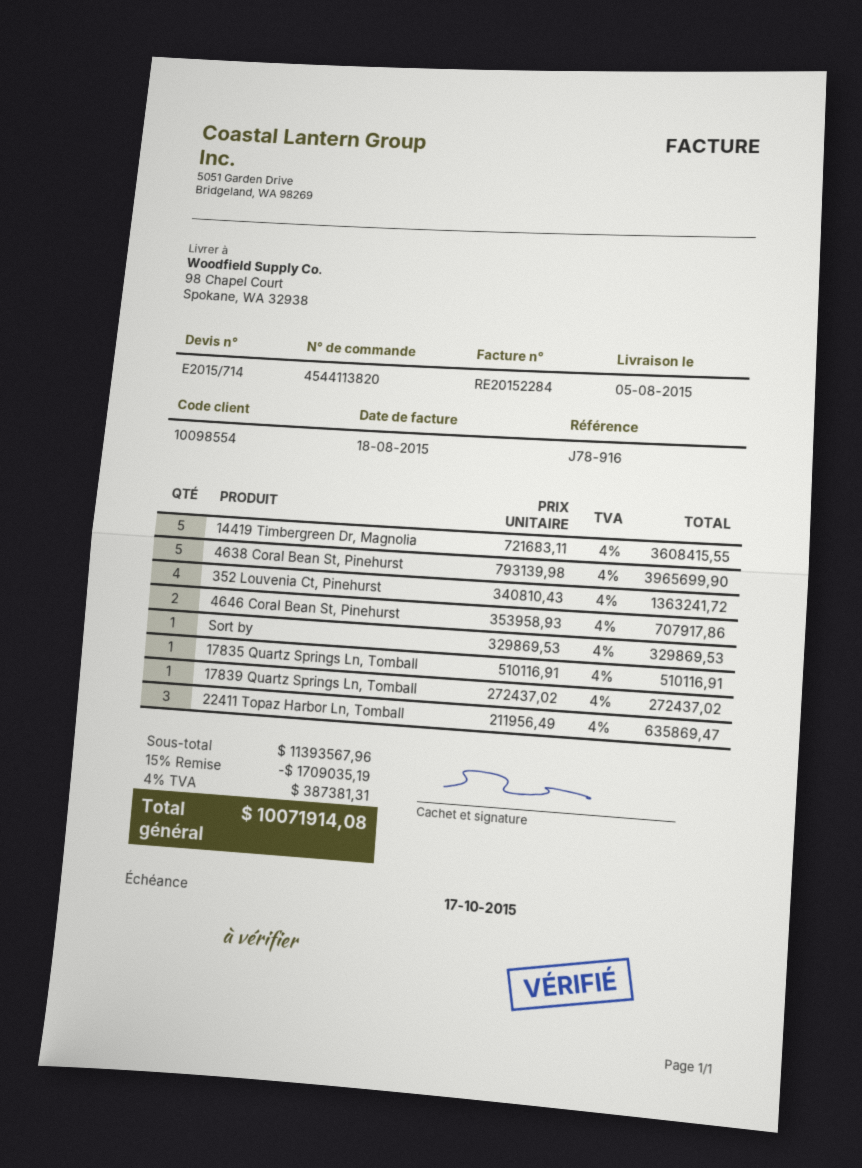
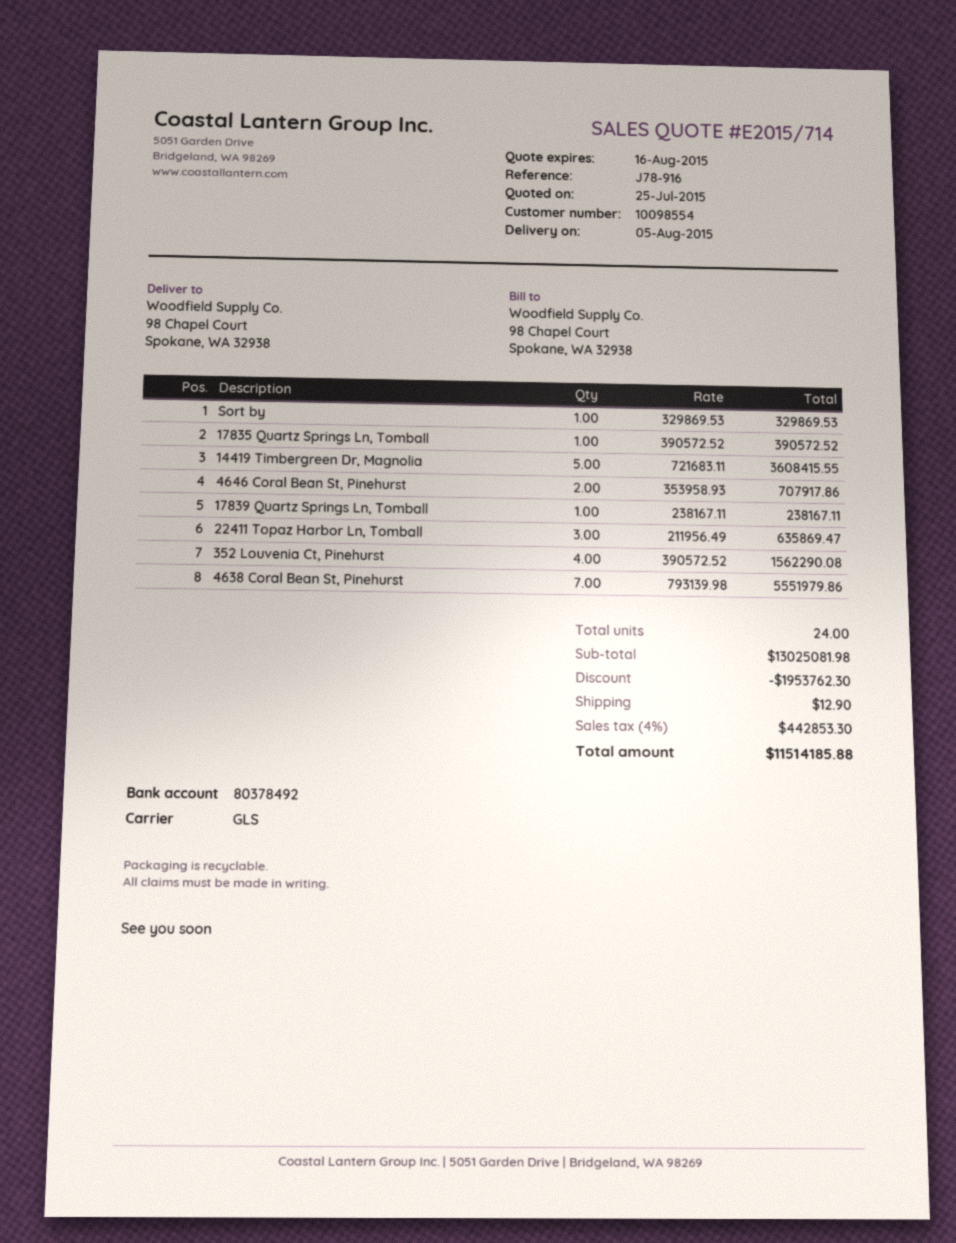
4638 Coral Bean St, Pinehurst: 5 x 793139.98 = 3965699.90 -> 7 x 793139.98 = 5551979.86
352 Louvenia Ct, Pinehurst: 4 x 340810.43 = 1363241.72 -> 4 x 390572.52 = 1562290.08
17835 Quartz Springs Ln, Tomball: 1 x 510116.91 = 510116.91 -> 1 x 390572.52 = 390572.52
17839 Quartz Springs Ln, Tomball: 1 x 272437.02 = 272437.02 -> 1 x 238167.11 = 238167.11
subtotal: 11393567.96 -> 13025081.98
discount: 1709035.19 -> 1953762.30
shipping: none -> 12.90
tax: 4% = 387381.31 -> 4% = 442853.30
total: 10071914.08 -> 11514185.88

